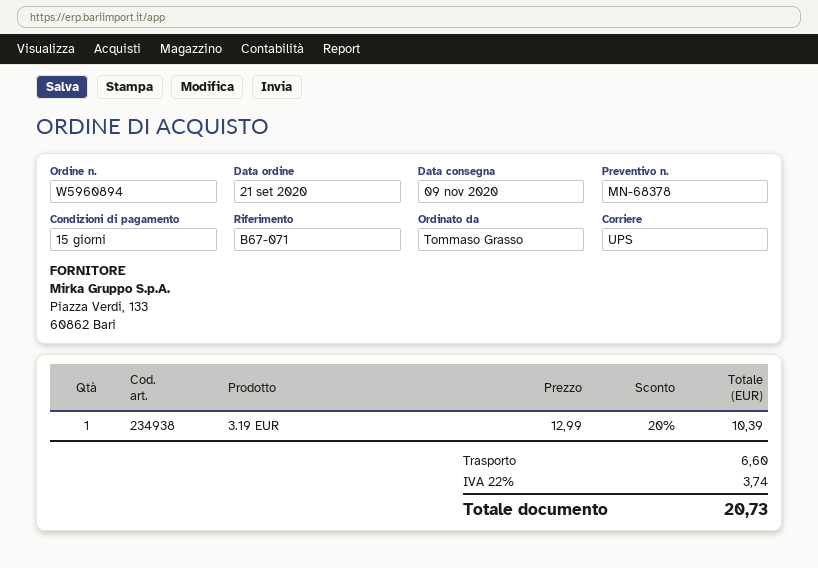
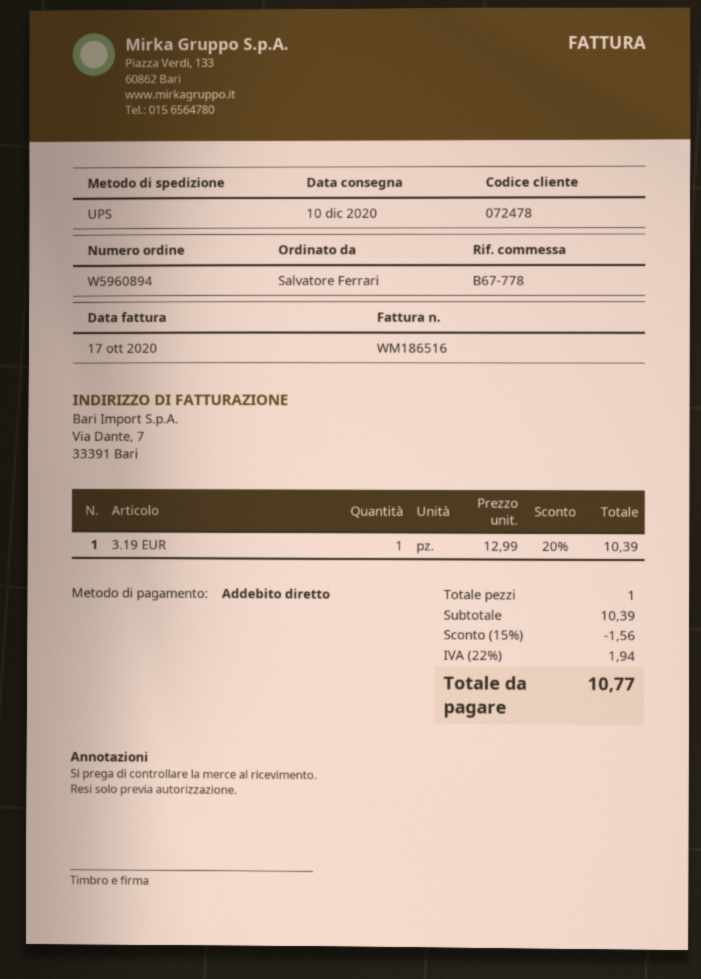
delivery date: 2020-11-09 -> 2020-12-10
reference: B67-071 -> B67-778
ordered by: Tommaso Grasso -> Salvatore Ferrari
discount: none -> 15% = 1.56
shipping: 6.60 -> none
tax: 22% = 3.74 -> 22% = 1.94
total: 20.73 -> 10.77

